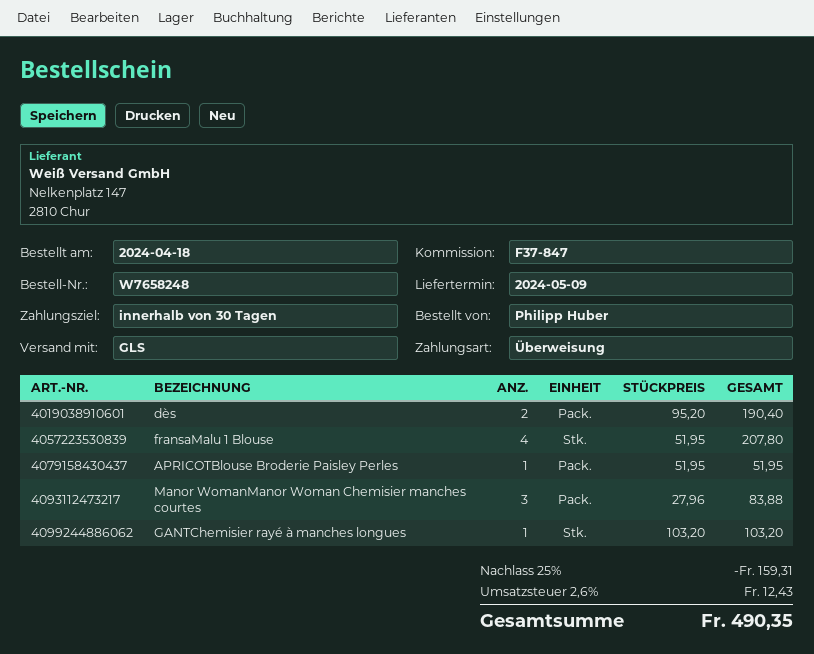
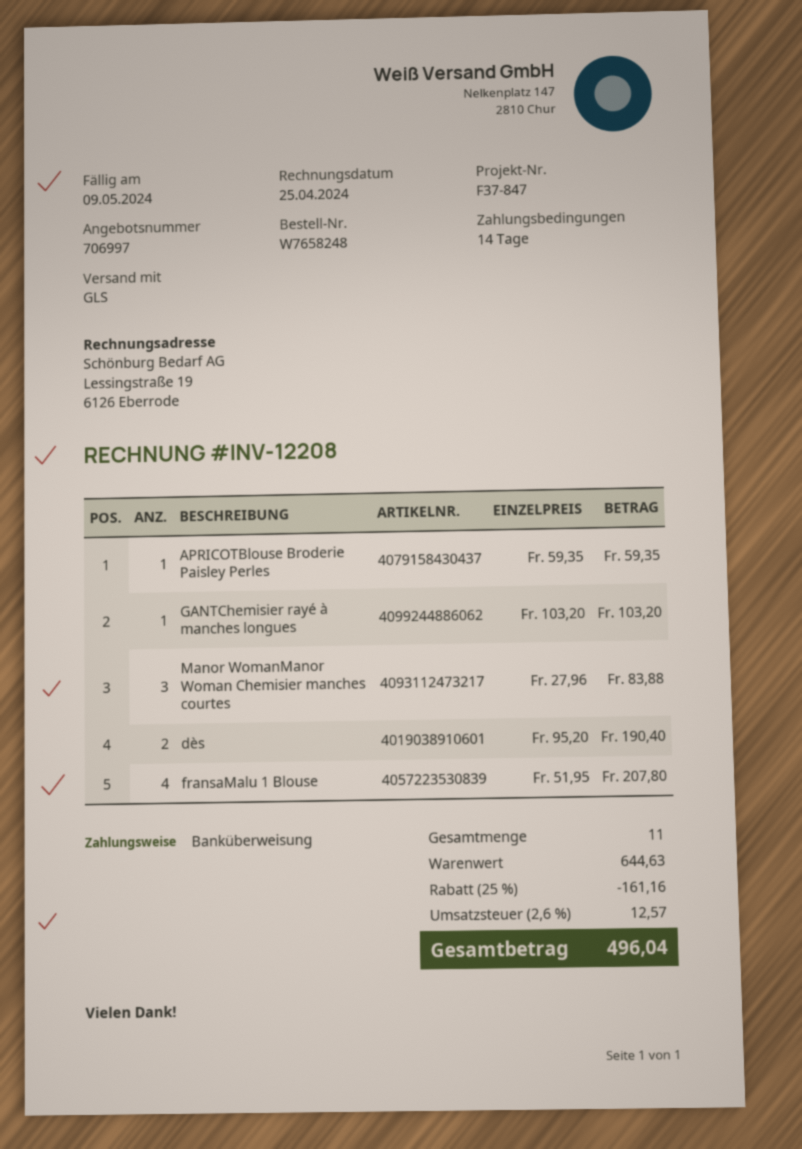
payment terms: 30 days -> 14 days
APRICOTBlouse Broderie Paisley Perles: 1 x 51.95 = 51.95 -> 1 x 59.35 = 59.35
discount: 25% = 159.31 -> 25% = 161.16
tax: 2.6% = 12.43 -> 2.6% = 12.57
total: 490.35 -> 496.04

